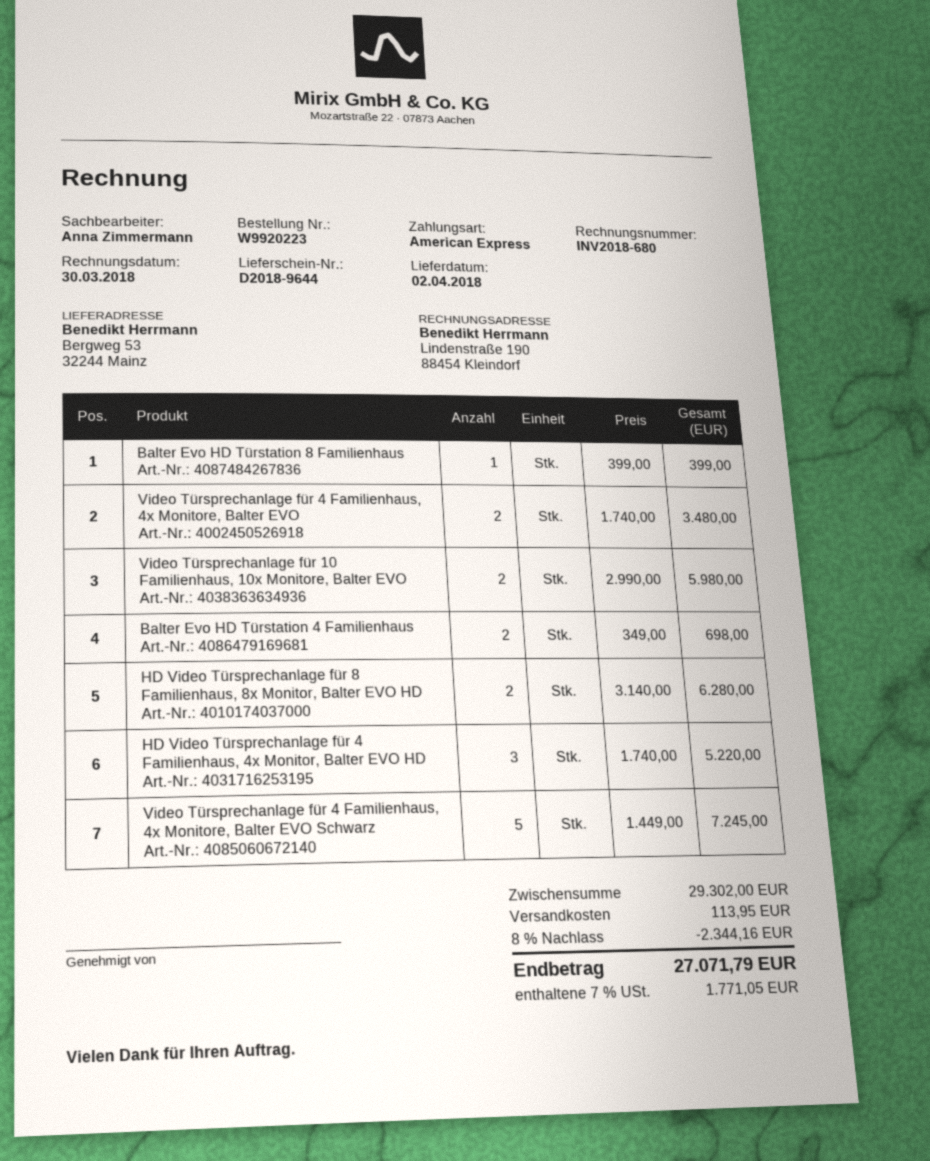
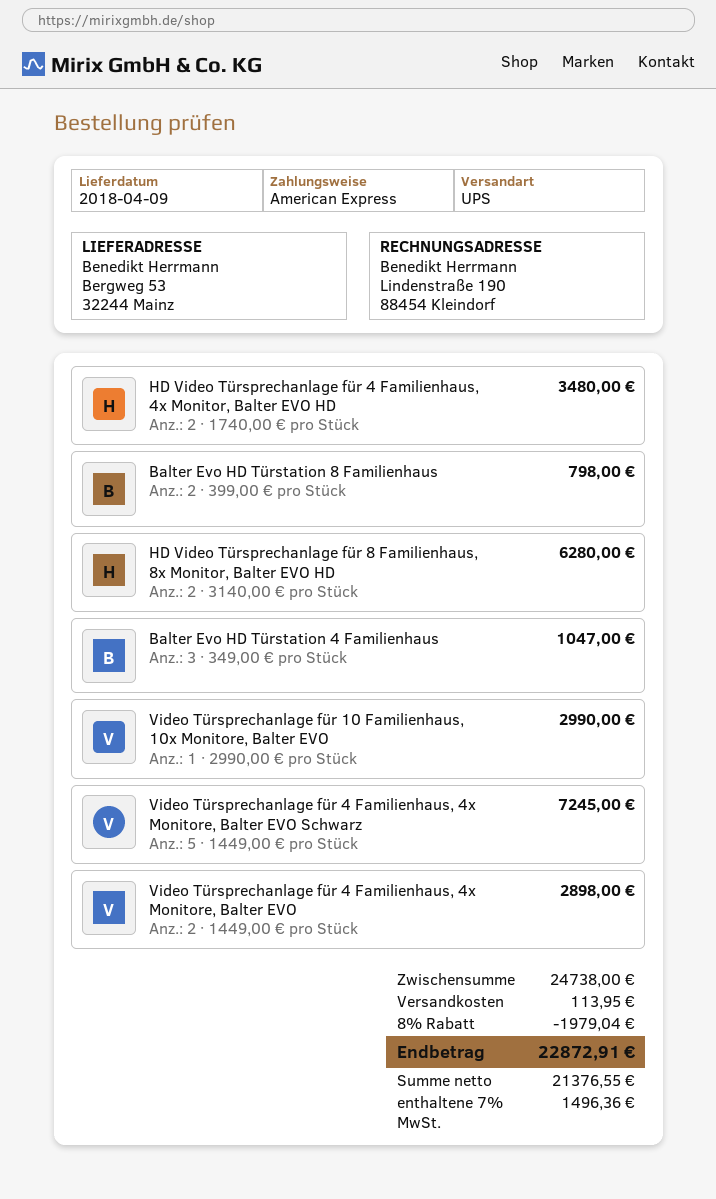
delivery date: 2018-04-02 -> 2018-04-09
Balter Evo HD Türstation 8 Familienhaus: 1 x 399.00 = 399.00 -> 2 x 399.00 = 798.00
Video Türsprechanlage für 4 Familienhaus, 4x Monitore, Balter EVO: 2 x 1740.00 = 3480.00 -> 2 x 1449.00 = 2898.00
Video Türsprechanlage für 10 Familienhaus, 10x Monitore, Balter EVO: 2 x 2990.00 = 5980.00 -> 1 x 2990.00 = 2990.00
Balter Evo HD Türstation 4 Familienhaus: 2 x 349.00 = 698.00 -> 3 x 349.00 = 1047.00
HD Video Türsprechanlage für 4 Familienhaus, 4x Monitor, Balter EVO HD: 3 x 1740.00 = 5220.00 -> 2 x 1740.00 = 3480.00
subtotal: 29302.00 -> 24738.00
discount: 8% = 2344.16 -> 8% = 1979.04
tax: 7% = 1771.05 -> 7% = 1496.36
total: 27071.79 -> 22872.91

